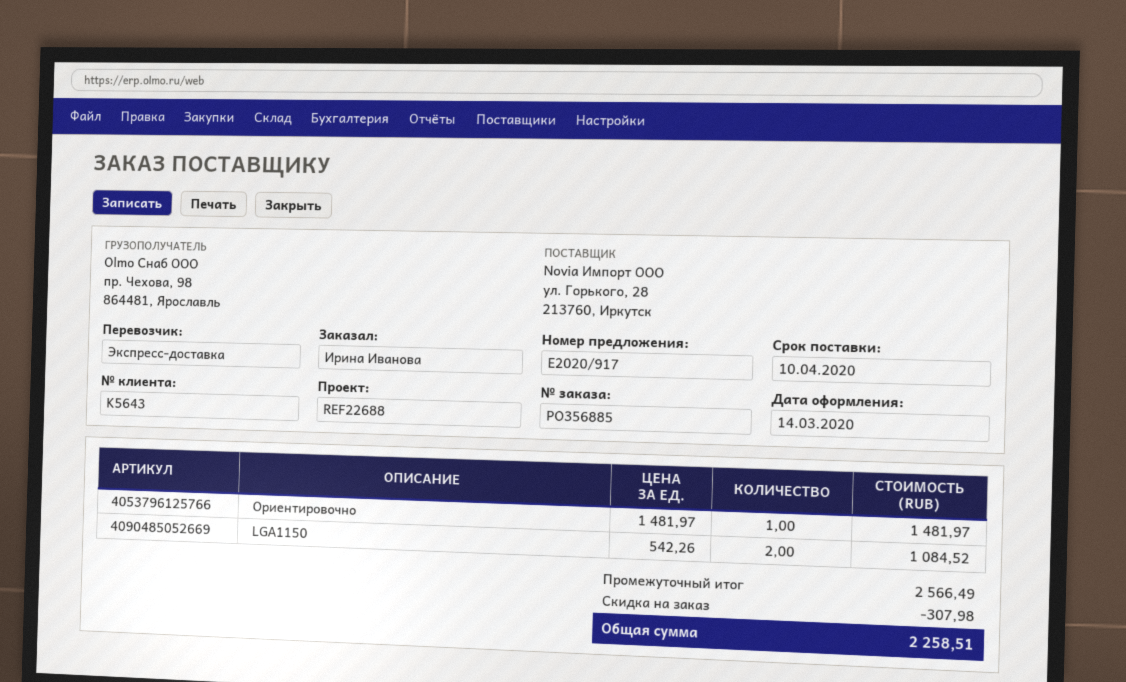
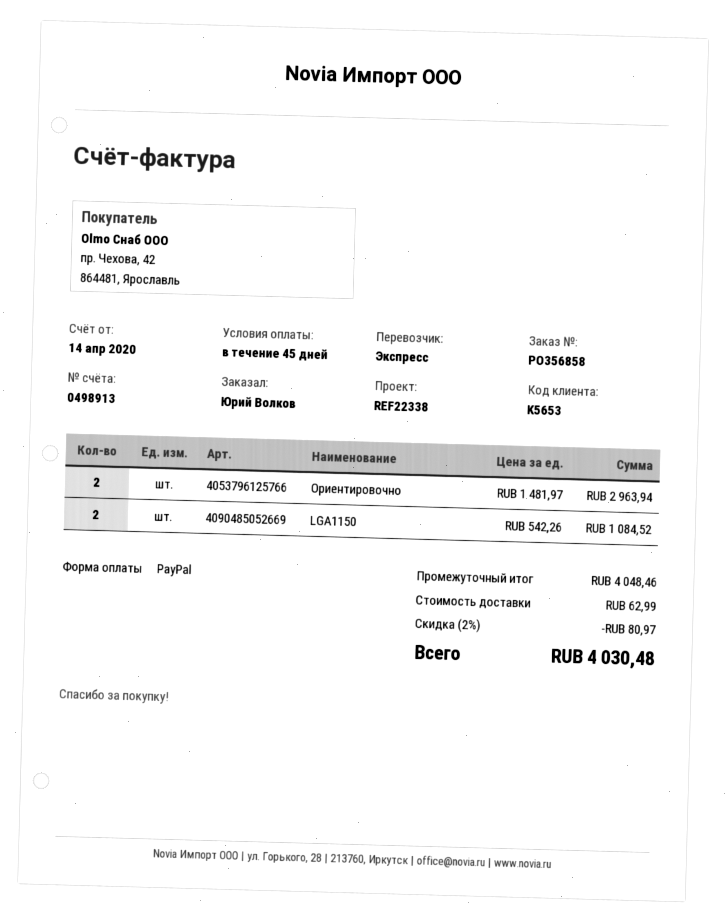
order number: PO356885 -> PO356858
customer number: K5643 -> K5653
reference: REF22688 -> REF22338
ordered by: Ирина Иванова -> Юрий Волков
Ориентировочно: 1 x 1481.97 = 1481.97 -> 2 x 1481.97 = 2963.94
subtotal: 2566.49 -> 4048.46
discount: 307.98 -> 80.97
shipping: none -> 62.99
total: 2258.51 -> 4030.48

